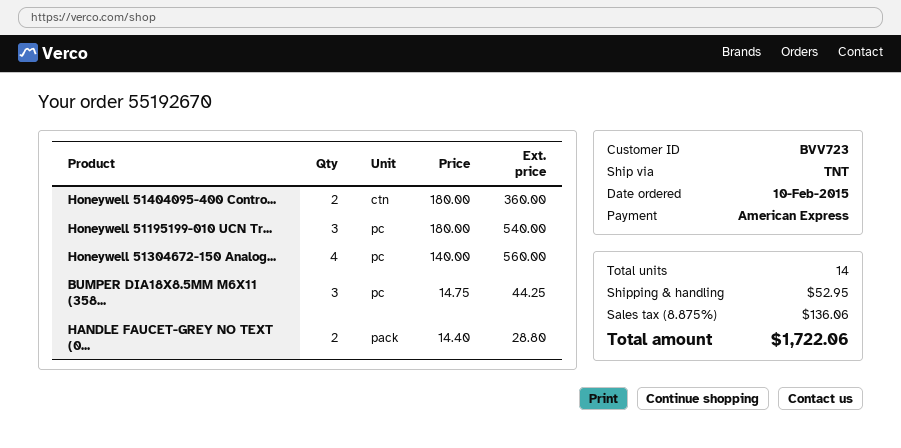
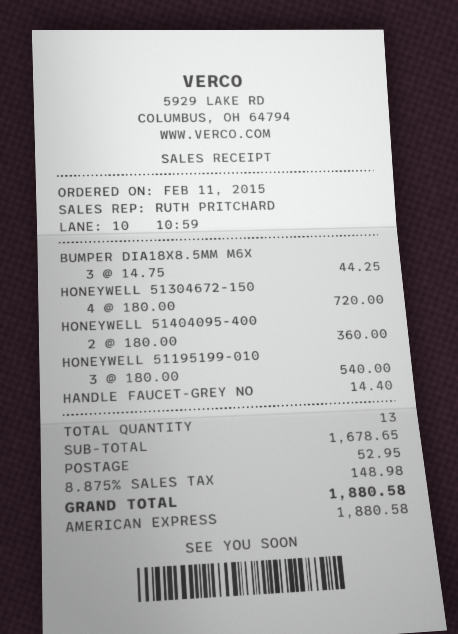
order date: 2015-02-10 -> 2015-02-11
Honeywell 51304672-150 Analog...: 4 x 140.00 = 560.00 -> 4 x 180.00 = 720.00
HANDLE FAUCET-GREY NO TEXT (0...: 2 x 14.40 = 28.80 -> 1 x 14.40 = 14.40
total quantity: 14 -> 13
tax: 8.875% = 136.06 -> 8.875% = 148.98
total: 1722.06 -> 1880.58

